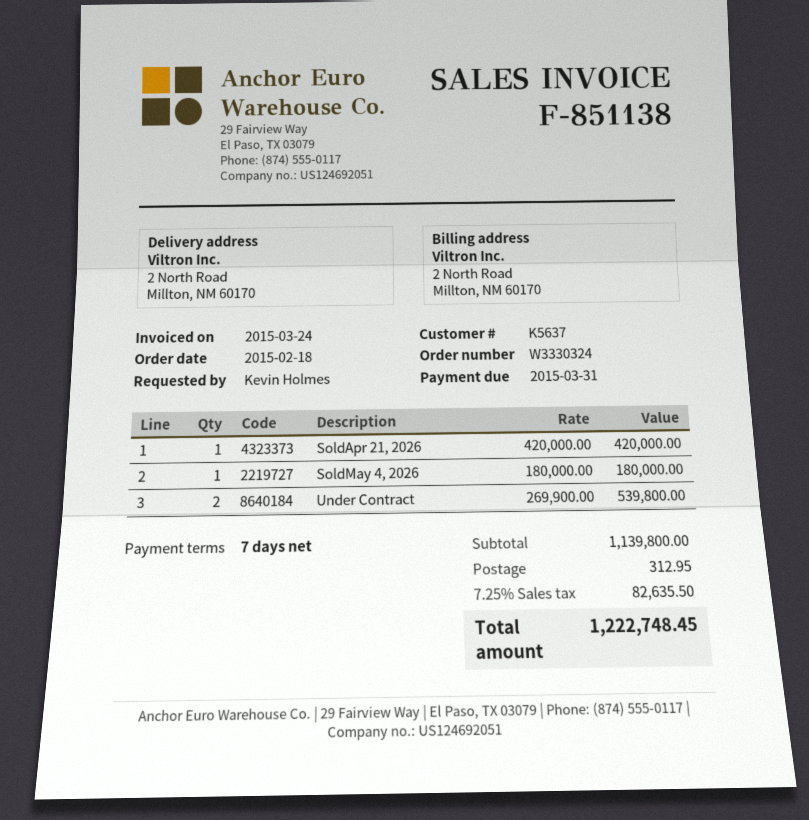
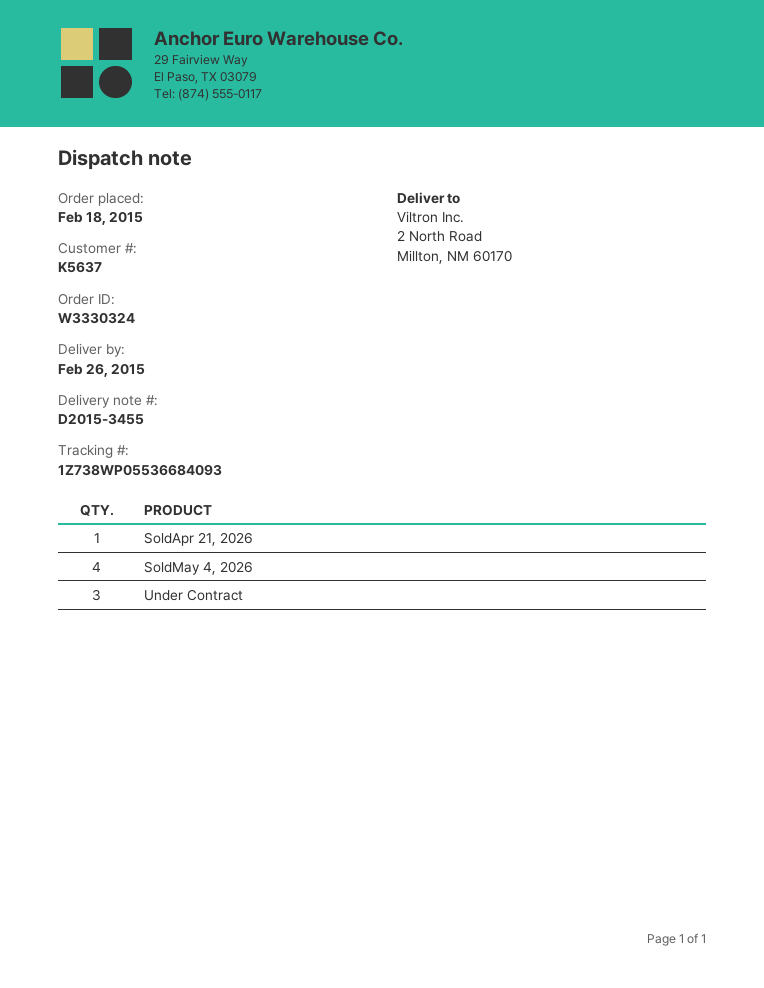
SoldMay 4, 2026: 1 -> 4
Under Contract: 2 -> 3

